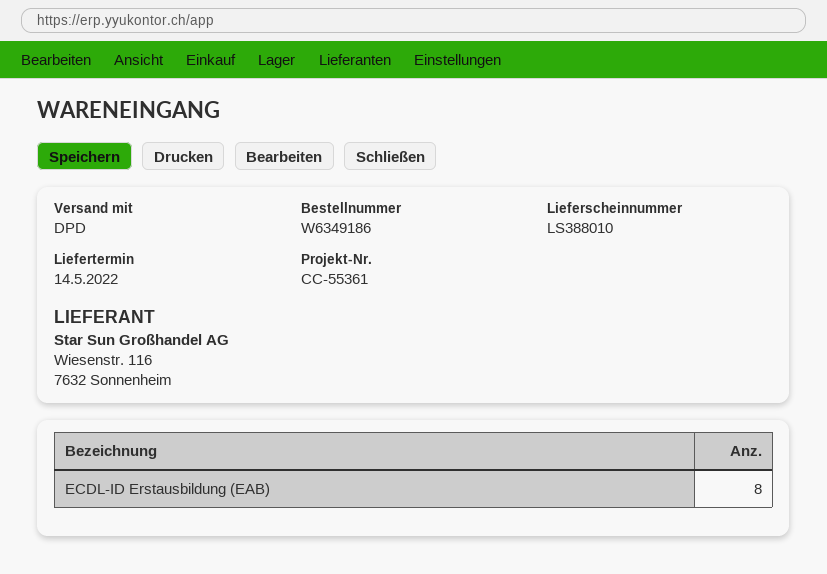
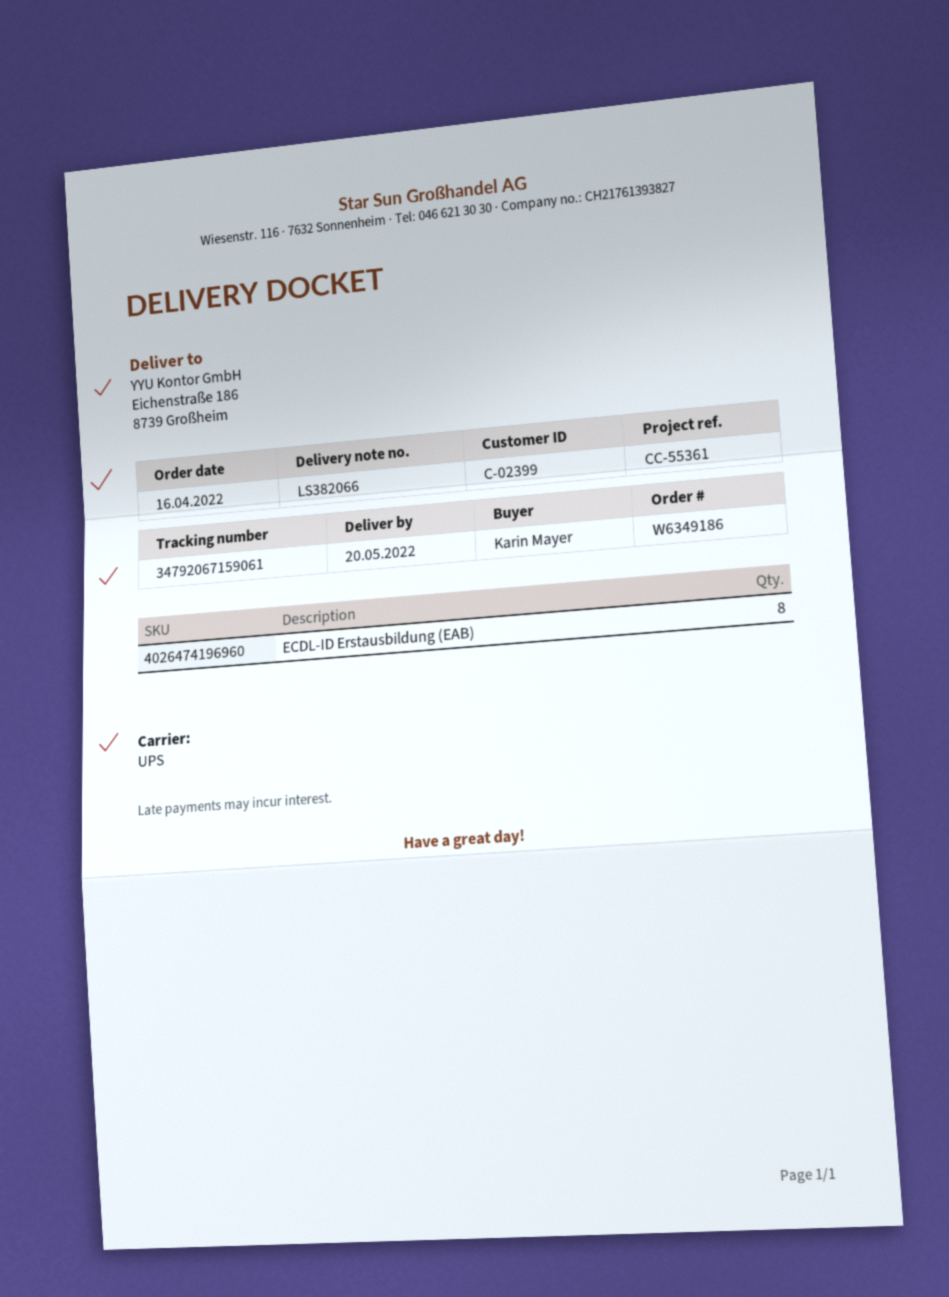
delivery note number: LS388010 -> LS382066
delivery date: 2022-05-14 -> 2022-05-20
shipping method: DPD -> UPS

